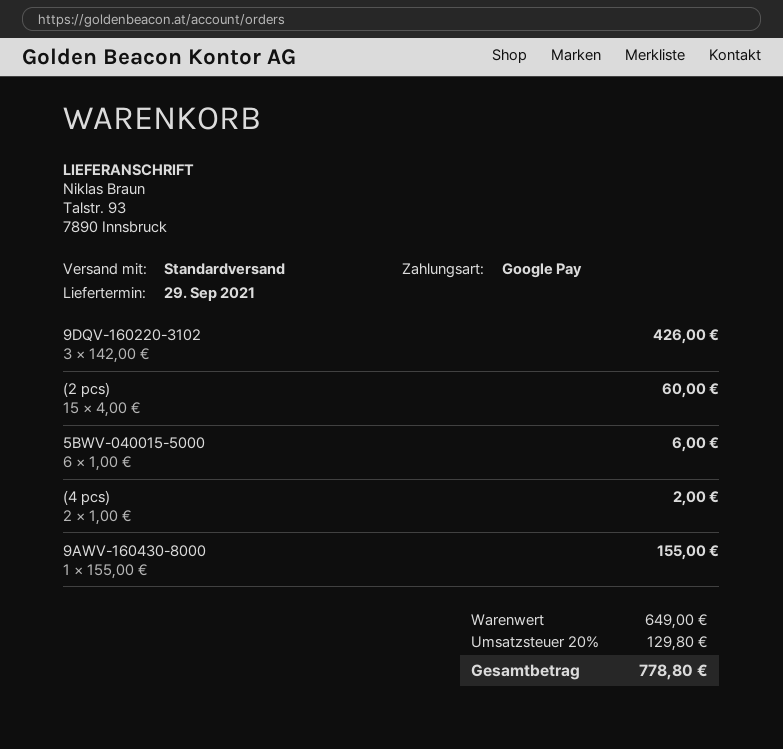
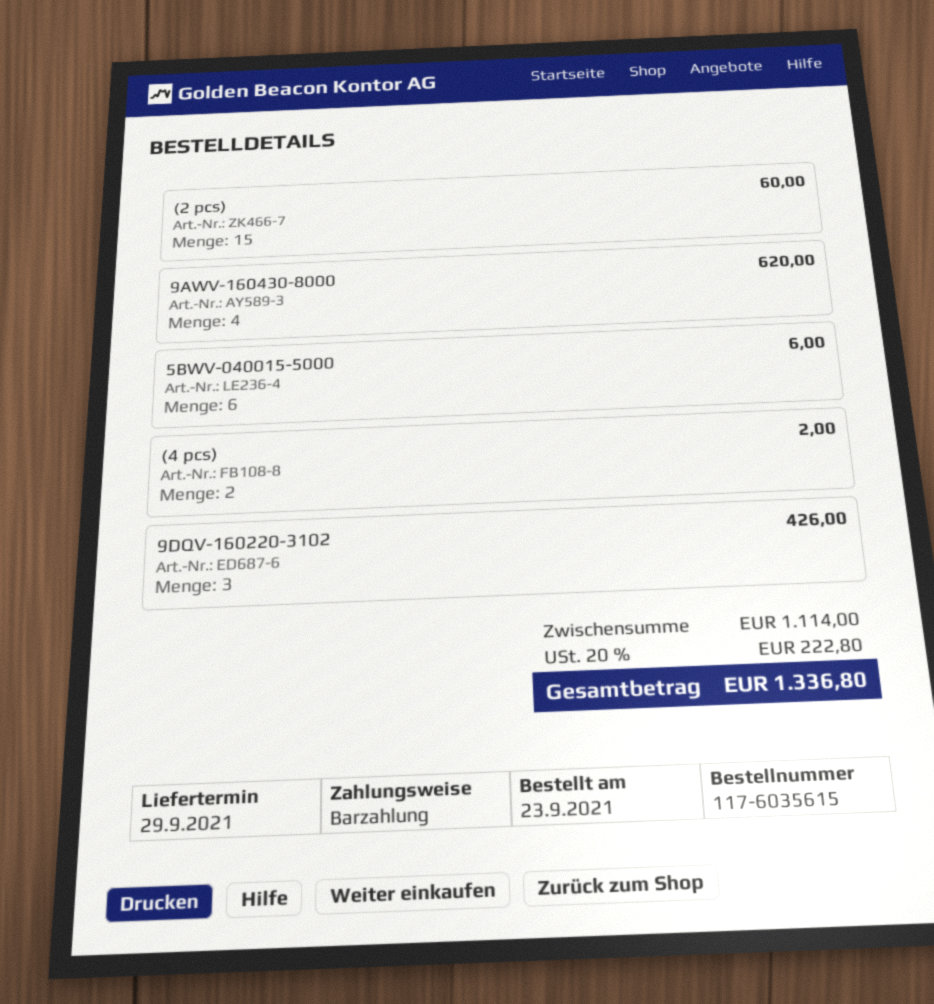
payment method: Google Pay -> cash
9AWV-160430-8000: 1 for 155.00 -> 4 for 620.00
subtotal: 649.00 -> 1114.00
tax: 20% = 129.80 -> 20% = 222.80
total: 778.80 -> 1336.80

